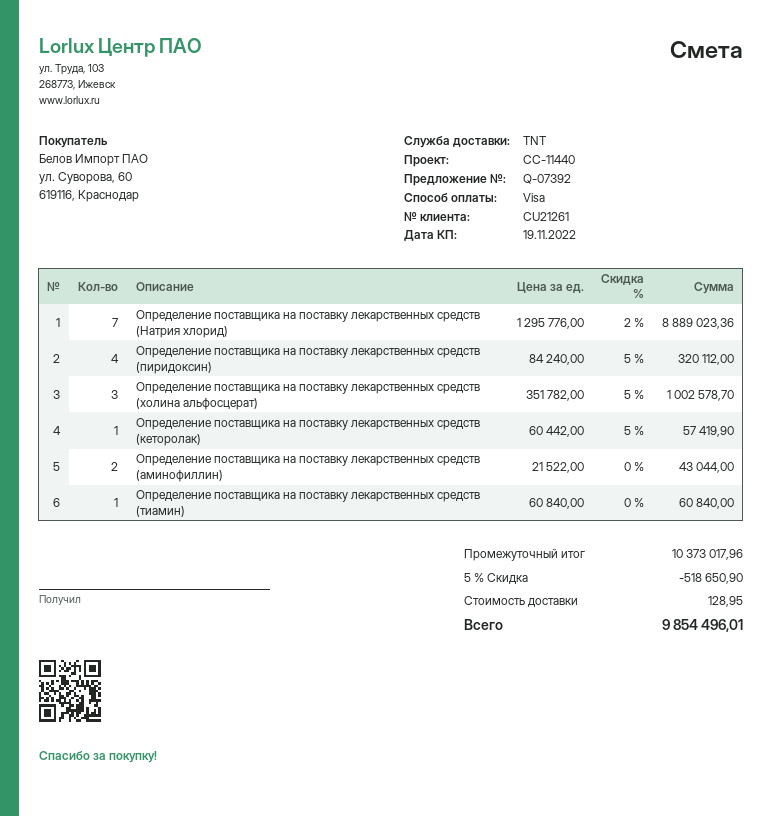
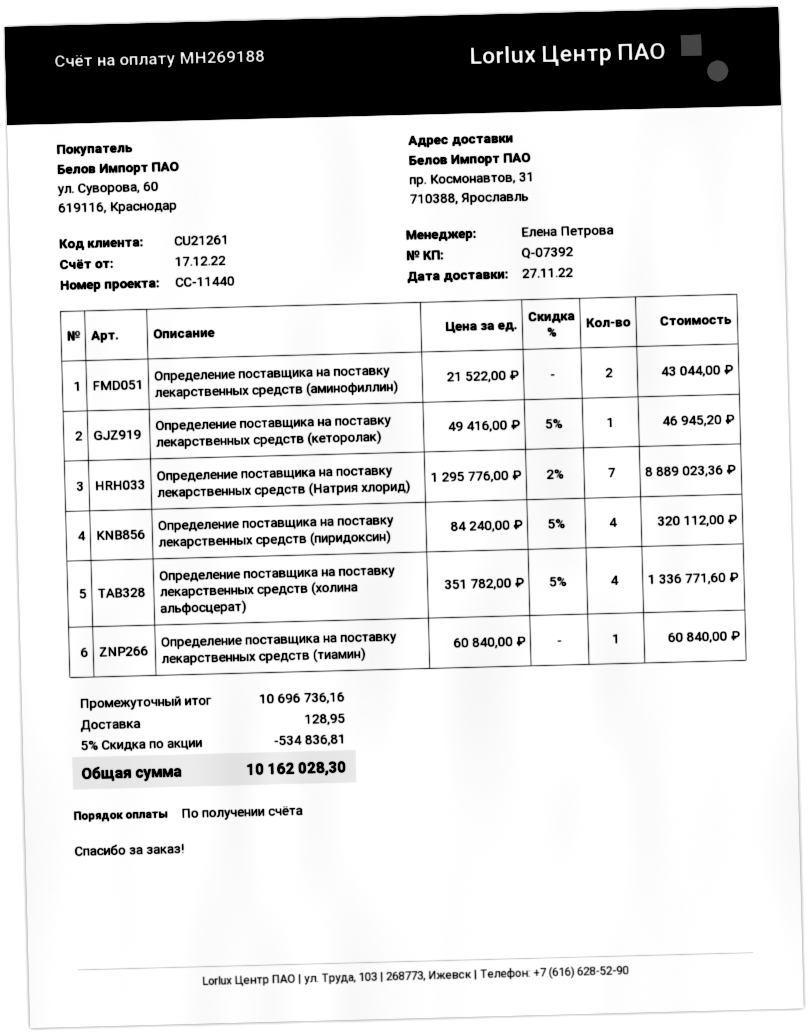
Определение поставщика на поставку лекарственных средств (холина альфосцерат): 3 x 351782.00 - 5% = 1002578.70 -> 4 x 351782.00 - 5% = 1336771.60
Определение поставщика на поставку лекарственных средств (кеторолак): 1 x 60442.00 - 5% = 57419.90 -> 1 x 49416.00 - 5% = 46945.20
subtotal: 10373017.96 -> 10696736.16
discount: 5% = 518650.90 -> 5% = 534836.81
total: 9854496.01 -> 10162028.30

